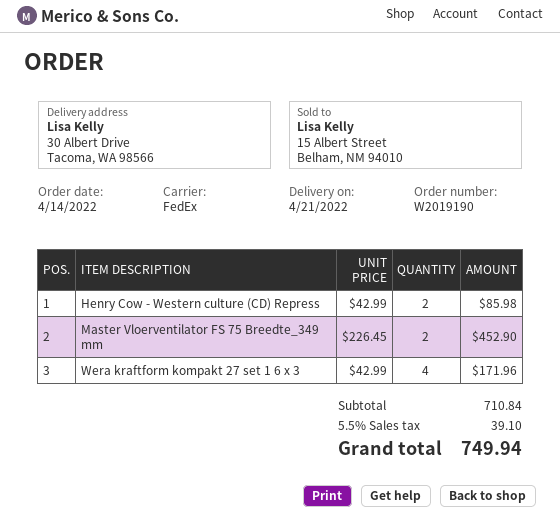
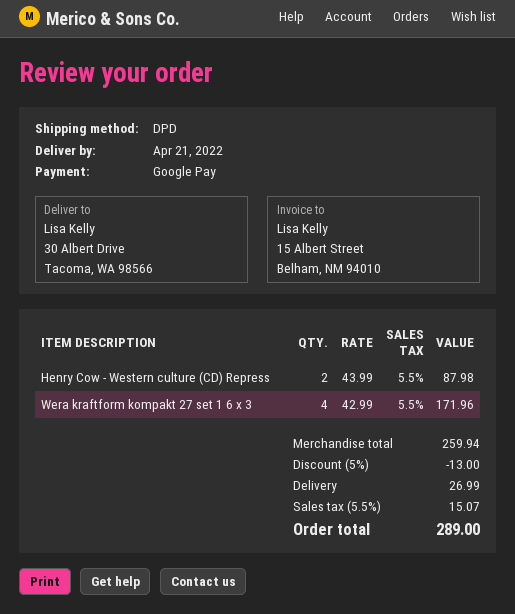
shipping method: FedEx -> DPD
Henry Cow - Western culture (CD) Repress: 2 x 42.99 = 85.98 -> 2 x 43.99 = 87.98
Master Vloerventilator FS 75 Breedte_349 mm: 2 x 226.45 = 452.90 -> none
subtotal: 710.84 -> 259.94
discount: none -> 5% = 13.00
shipping: none -> 26.99
tax: 5.5% = 39.10 -> 5.5% = 15.07
total: 749.94 -> 289.00

